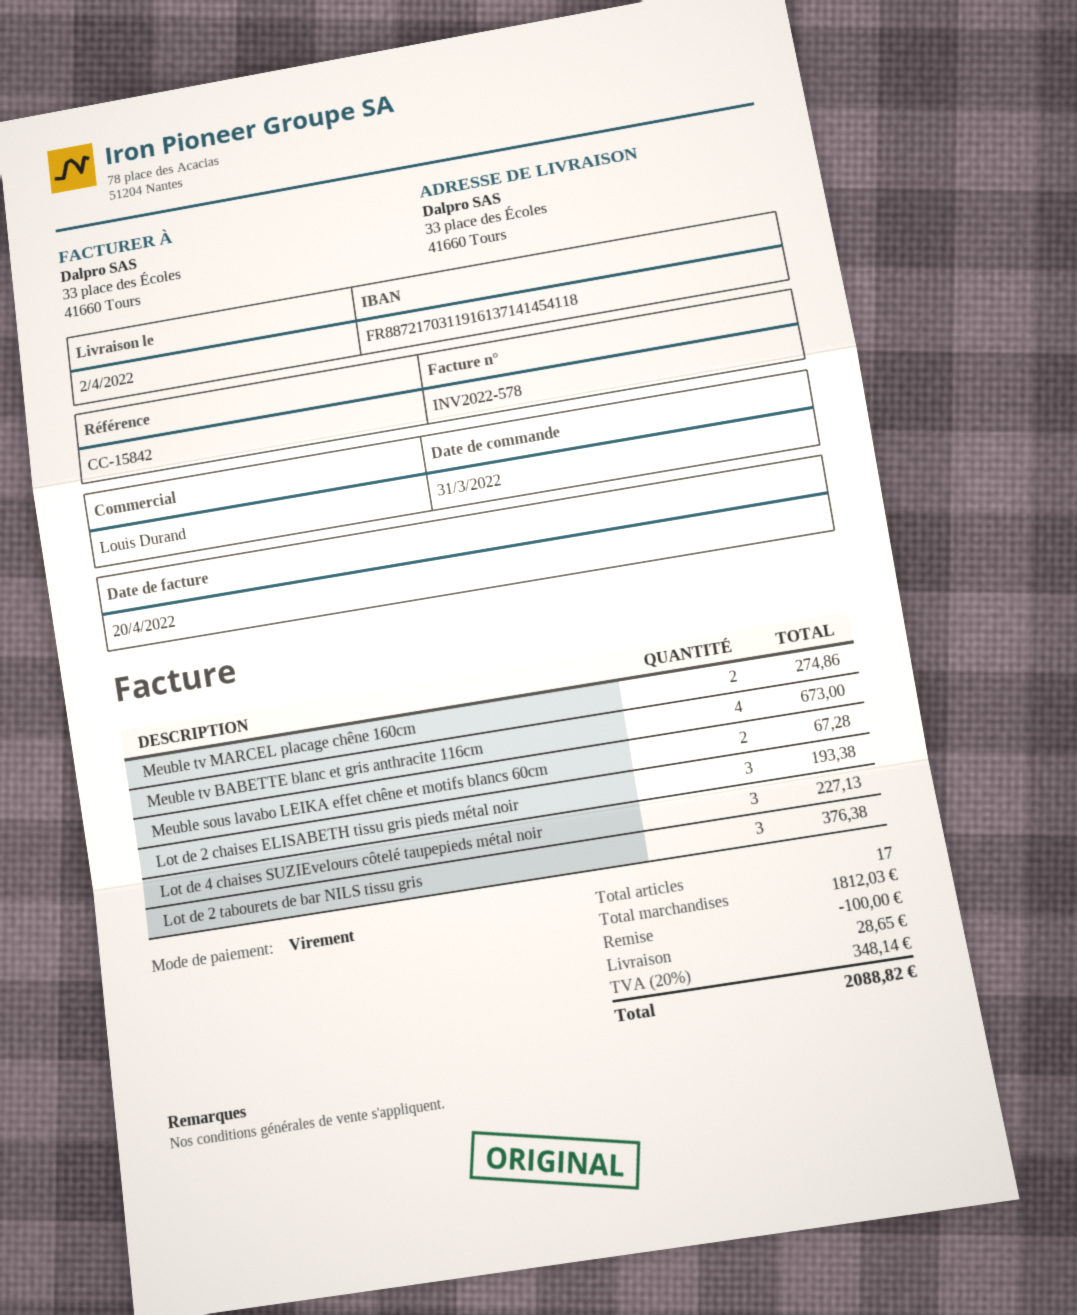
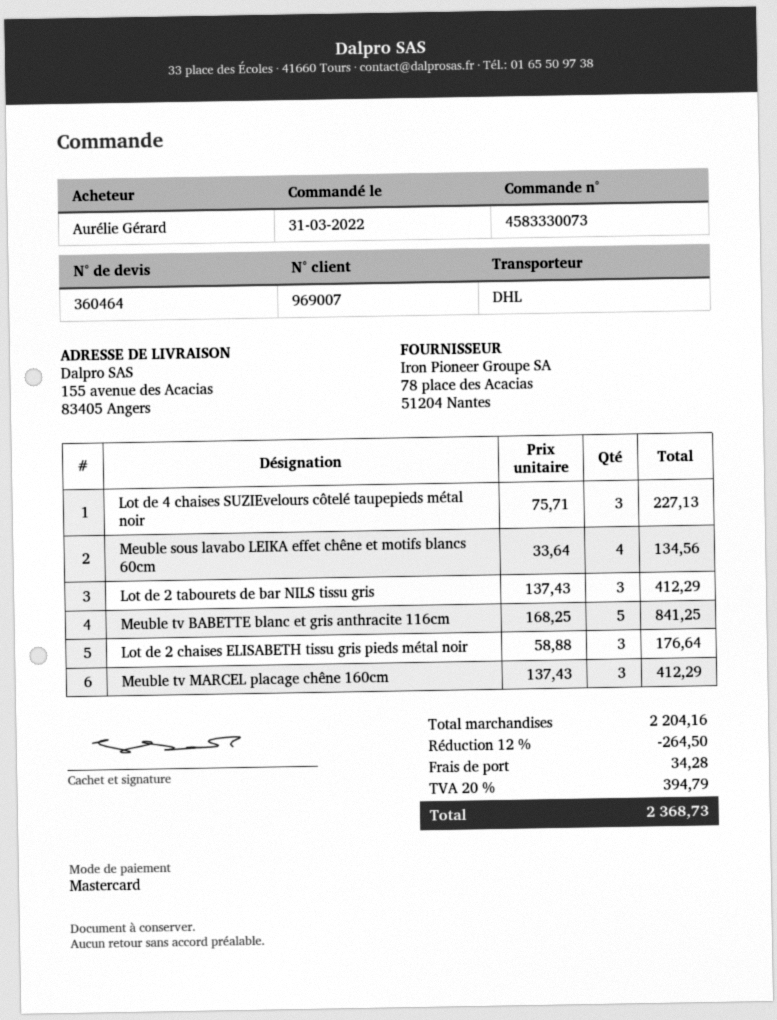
payment method: bank transfer -> Mastercard
ship to: 33 place des Écoles, 41660 Tours -> 155 avenue des Acacias, 83405 Angers
Meuble tv MARCEL placage chêne 160cm: 2 for 274.86 -> 3 for 412.29
Meuble tv BABETTE blanc et gris anthracite 116cm: 4 for 673.00 -> 5 for 841.25
Meuble sous lavabo LEIKA effet chêne et motifs blancs 60cm: 2 for 67.28 -> 4 for 134.56
Lot de 2 chaises ELISABETH tissu gris pieds métal noir: 3 for 193.38 -> 3 for 176.64
Lot de 2 tabourets de bar NILS tissu gris: 3 for 376.38 -> 3 for 412.29
subtotal: 1812.03 -> 2204.16
discount: 100.00 -> 264.50
shipping: 28.65 -> 34.28
tax: 20% = 348.14 -> 20% = 394.79
total: 2088.82 -> 2368.73

